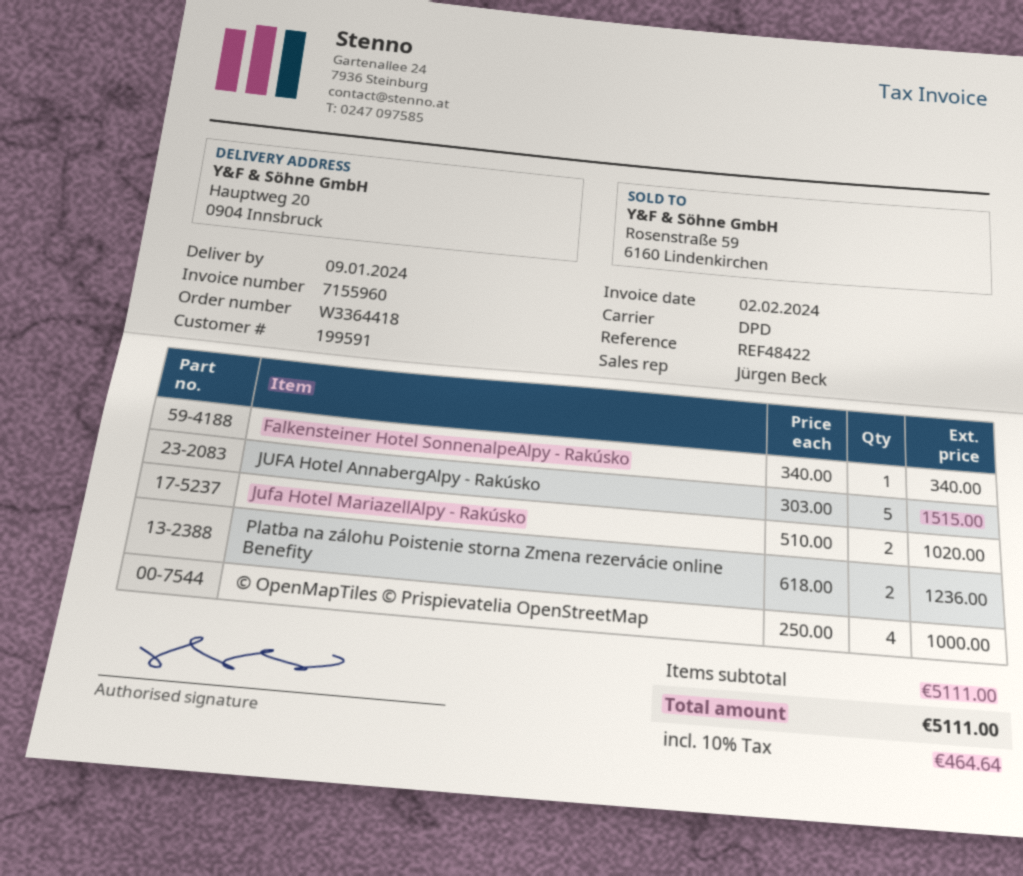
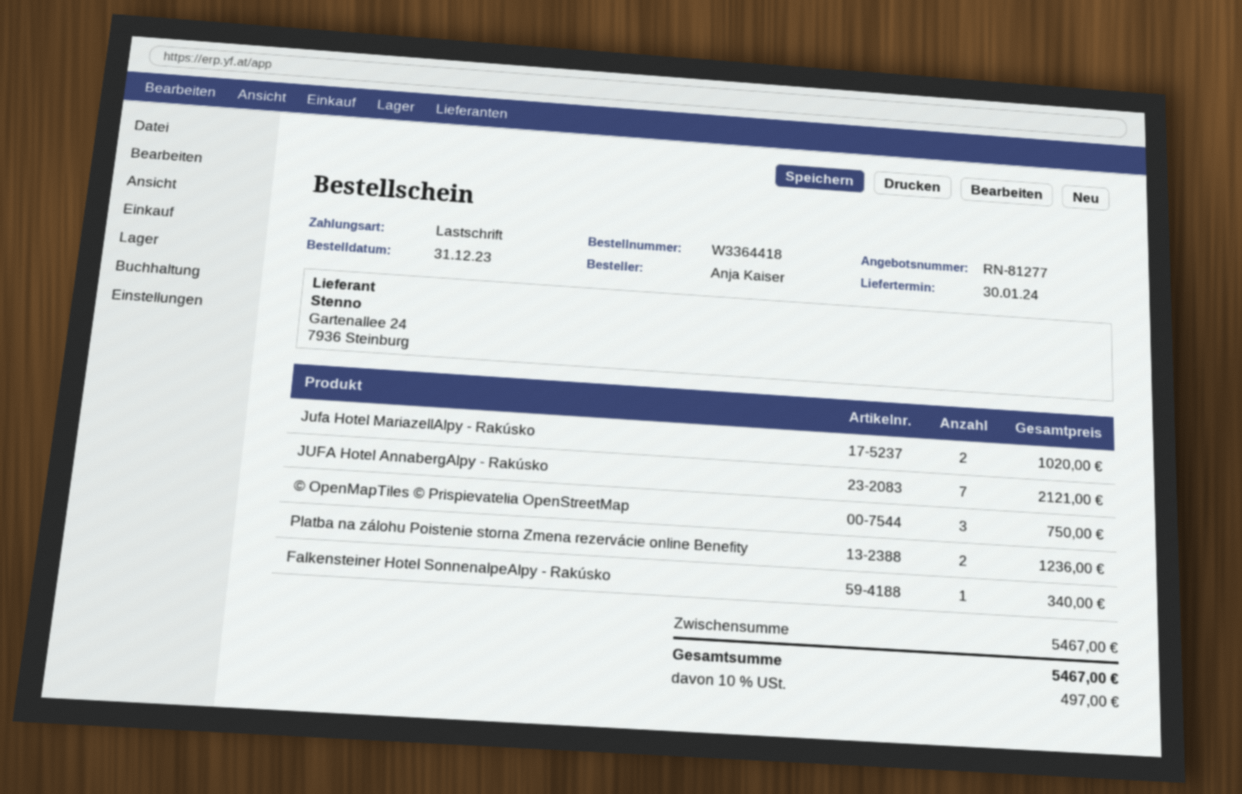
delivery date: 2024-01-09 -> 2024-01-30
JUFA Hotel AnnabergAlpy - Rakúsko: 5 for 1515.00 -> 7 for 2121.00
© OpenMapTiles © Prispievatelia OpenStreetMap: 4 for 1000.00 -> 3 for 750.00
subtotal: 5111.00 -> 5467.00
tax: 10% = 464.64 -> 10% = 497.00
total: 5111.00 -> 5467.00

